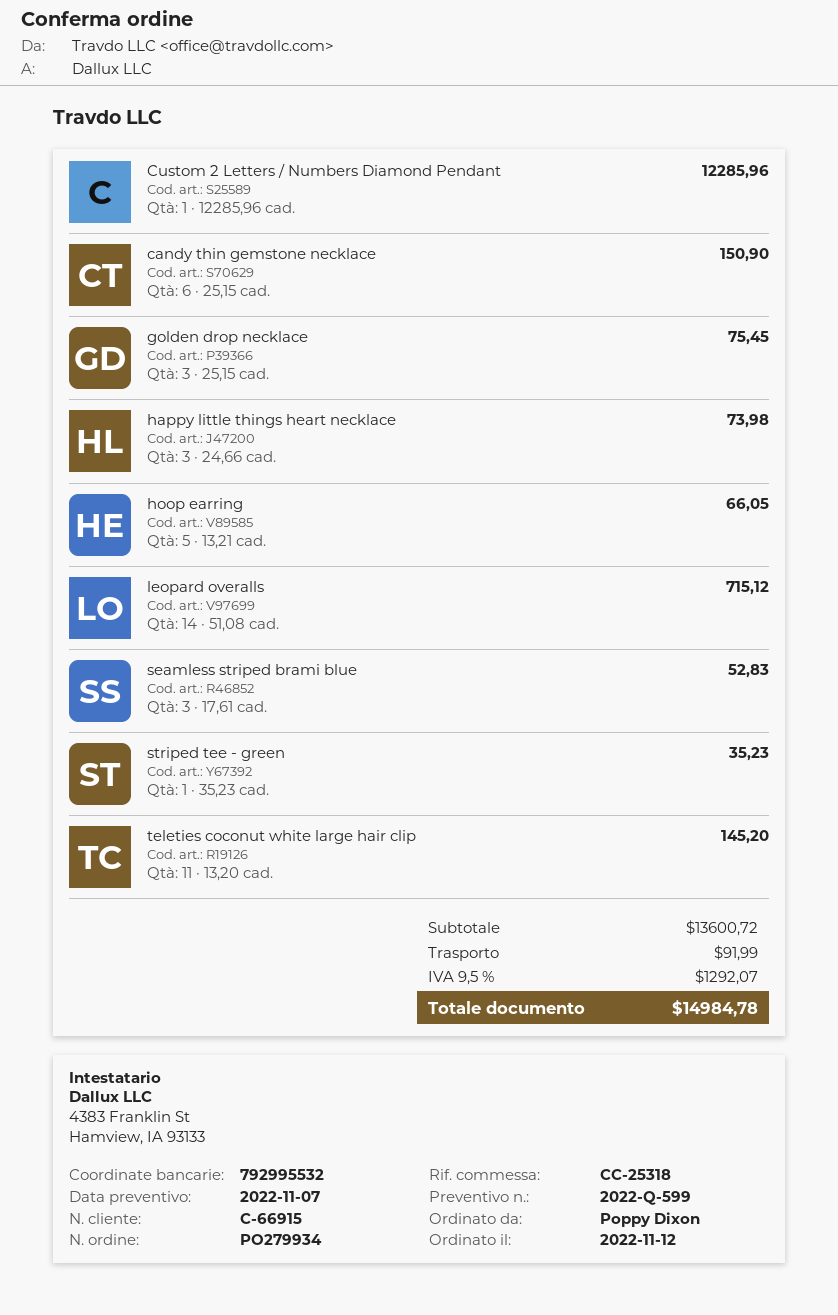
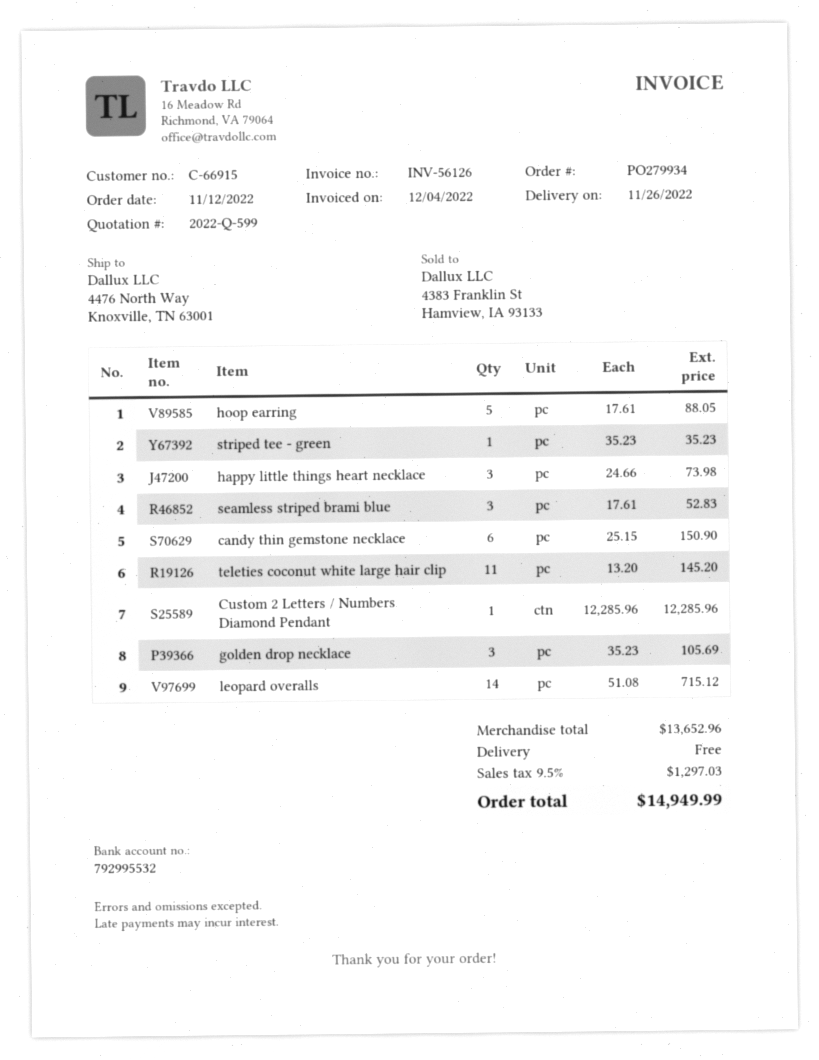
golden drop necklace: 3 x 25.15 = 75.45 -> 3 x 35.23 = 105.69
hoop earring: 5 x 13.21 = 66.05 -> 5 x 17.61 = 88.05
subtotal: 13600.72 -> 13652.96
shipping: 91.99 -> 0.00
tax: 9.5% = 1292.07 -> 9.5% = 1297.03
total: 14984.78 -> 14949.99

